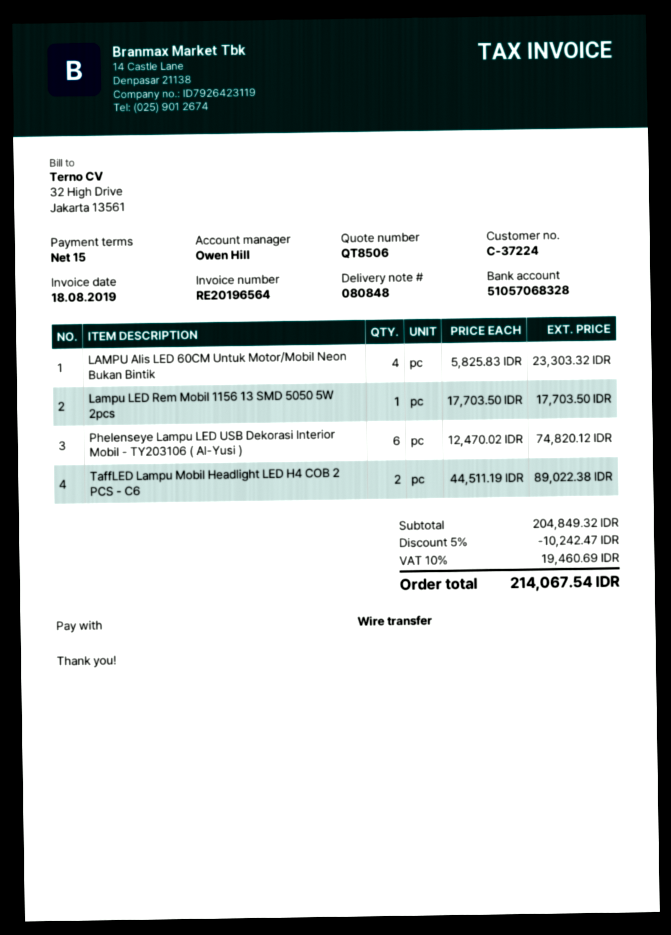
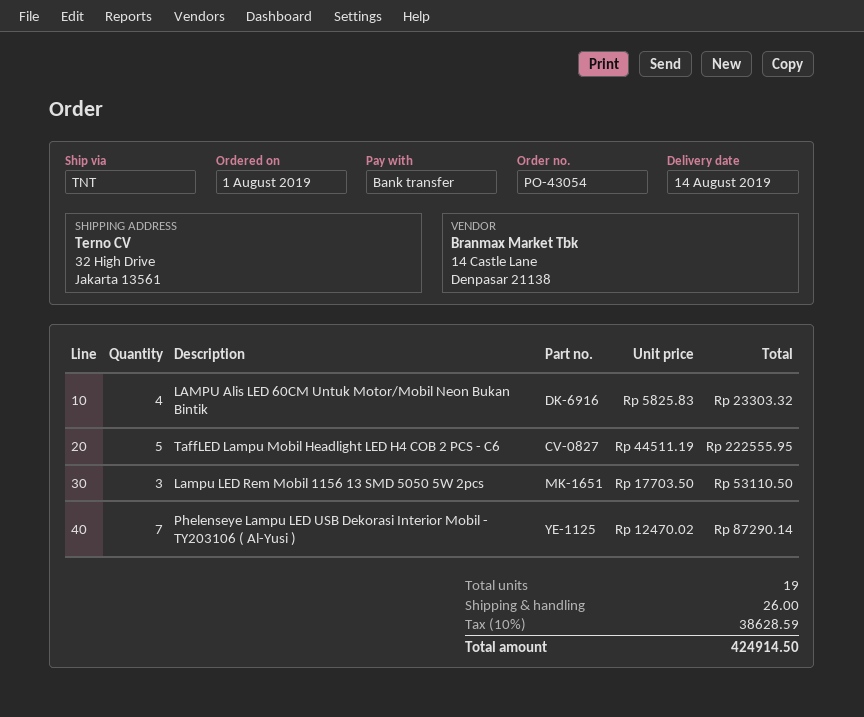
Lampu LED Rem Mobil 1156 13 SMD 5050 5W 2pcs: 1 x 17703.50 = 17703.50 -> 3 x 17703.50 = 53110.50
Phelenseye Lampu LED USB Dekorasi Interior Mobil - TY203106 ( Al-Yusi ): 6 x 12470.02 = 74820.12 -> 7 x 12470.02 = 87290.14
TaffLED Lampu Mobil Headlight LED H4 COB 2 PCS - C6: 2 x 44511.19 = 89022.38 -> 5 x 44511.19 = 222555.95
discount: 5% = 10242.47 -> none
shipping: none -> 26.00
tax: 10% = 19460.69 -> 10% = 38628.59
total: 214067.54 -> 424914.50

